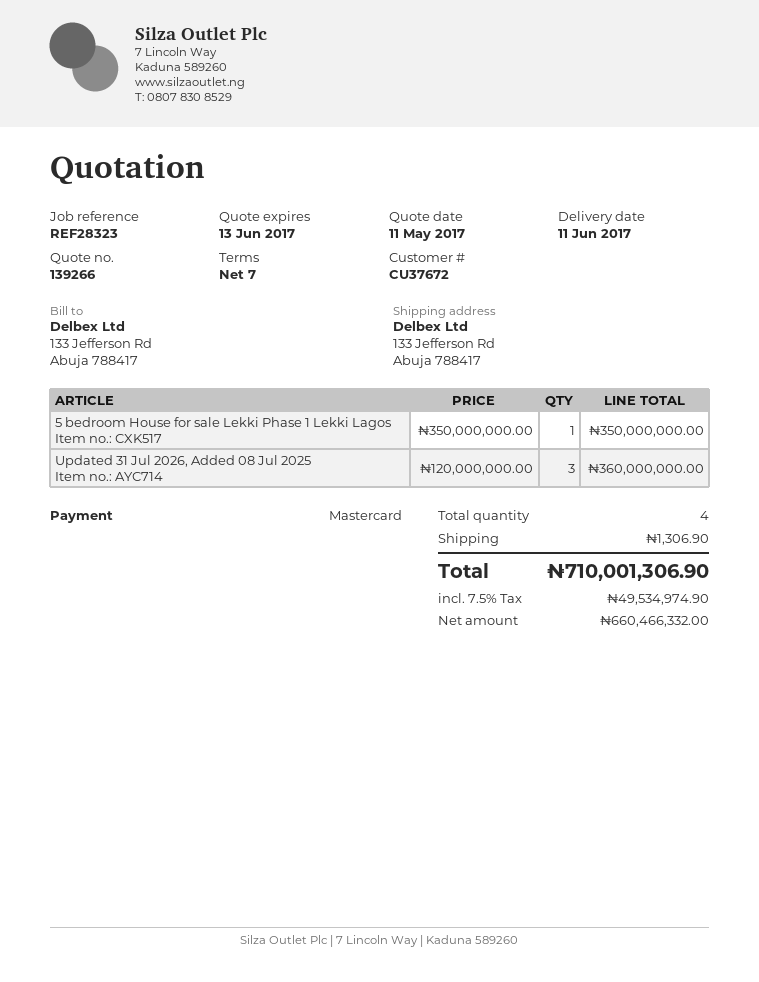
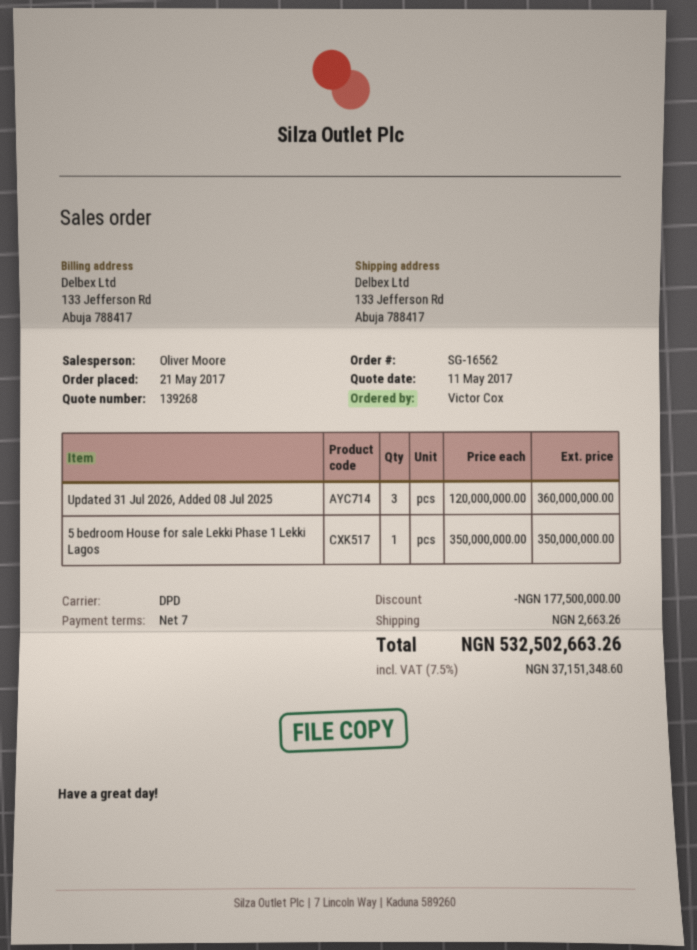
quote number: 139266 -> 139268
discount: none -> 177500000.00
shipping: 1306.90 -> 2663.26
tax: 7.5% = 49534974.90 -> 7.5% = 37151348.60
total: 710001306.90 -> 532502663.26

